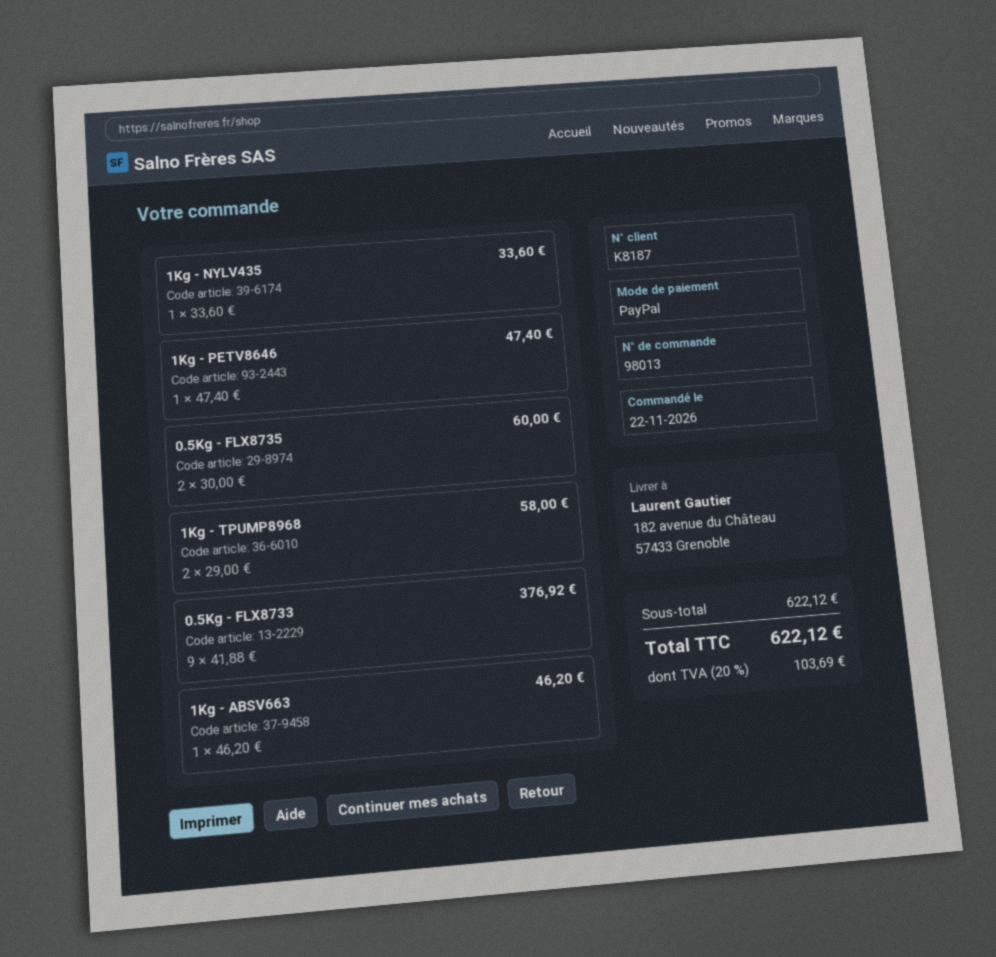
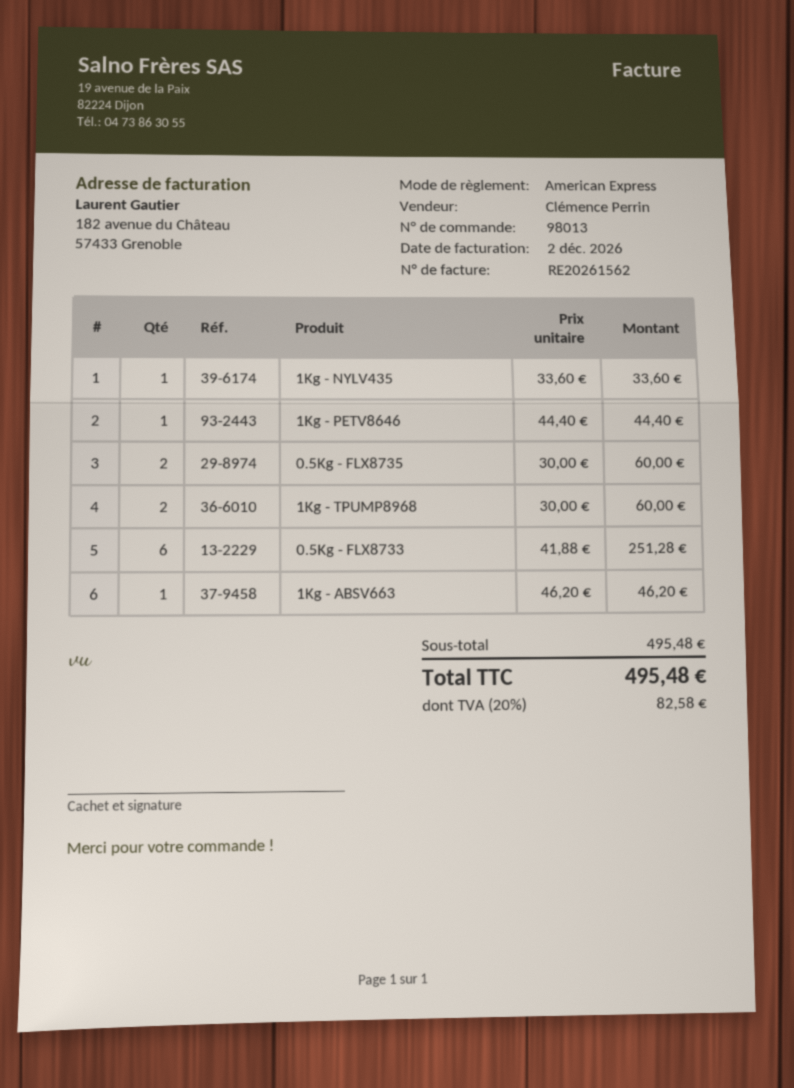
payment method: PayPal -> American Express
1Kg - PETV8646: 1 x 47.40 = 47.40 -> 1 x 44.40 = 44.40
1Kg - TPUMP8968: 2 x 29.00 = 58.00 -> 2 x 30.00 = 60.00
0.5Kg - FLX8733: 9 x 41.88 = 376.92 -> 6 x 41.88 = 251.28
subtotal: 622.12 -> 495.48
tax: 20% = 103.69 -> 20% = 82.58
total: 622.12 -> 495.48

